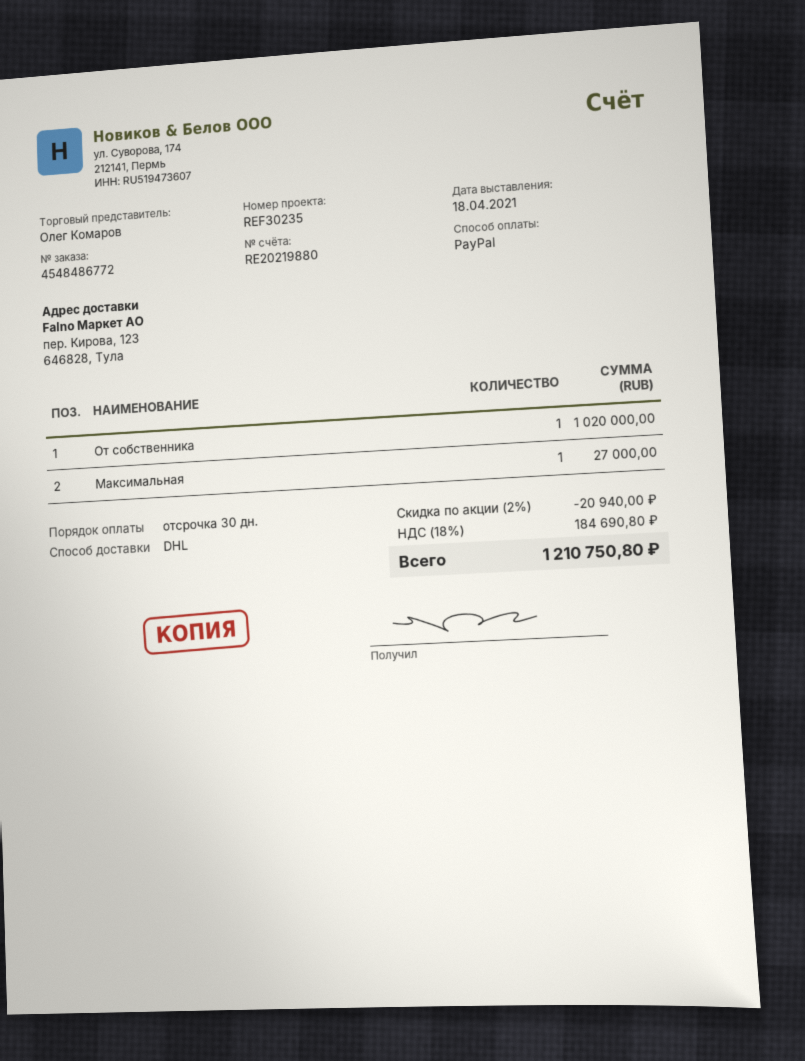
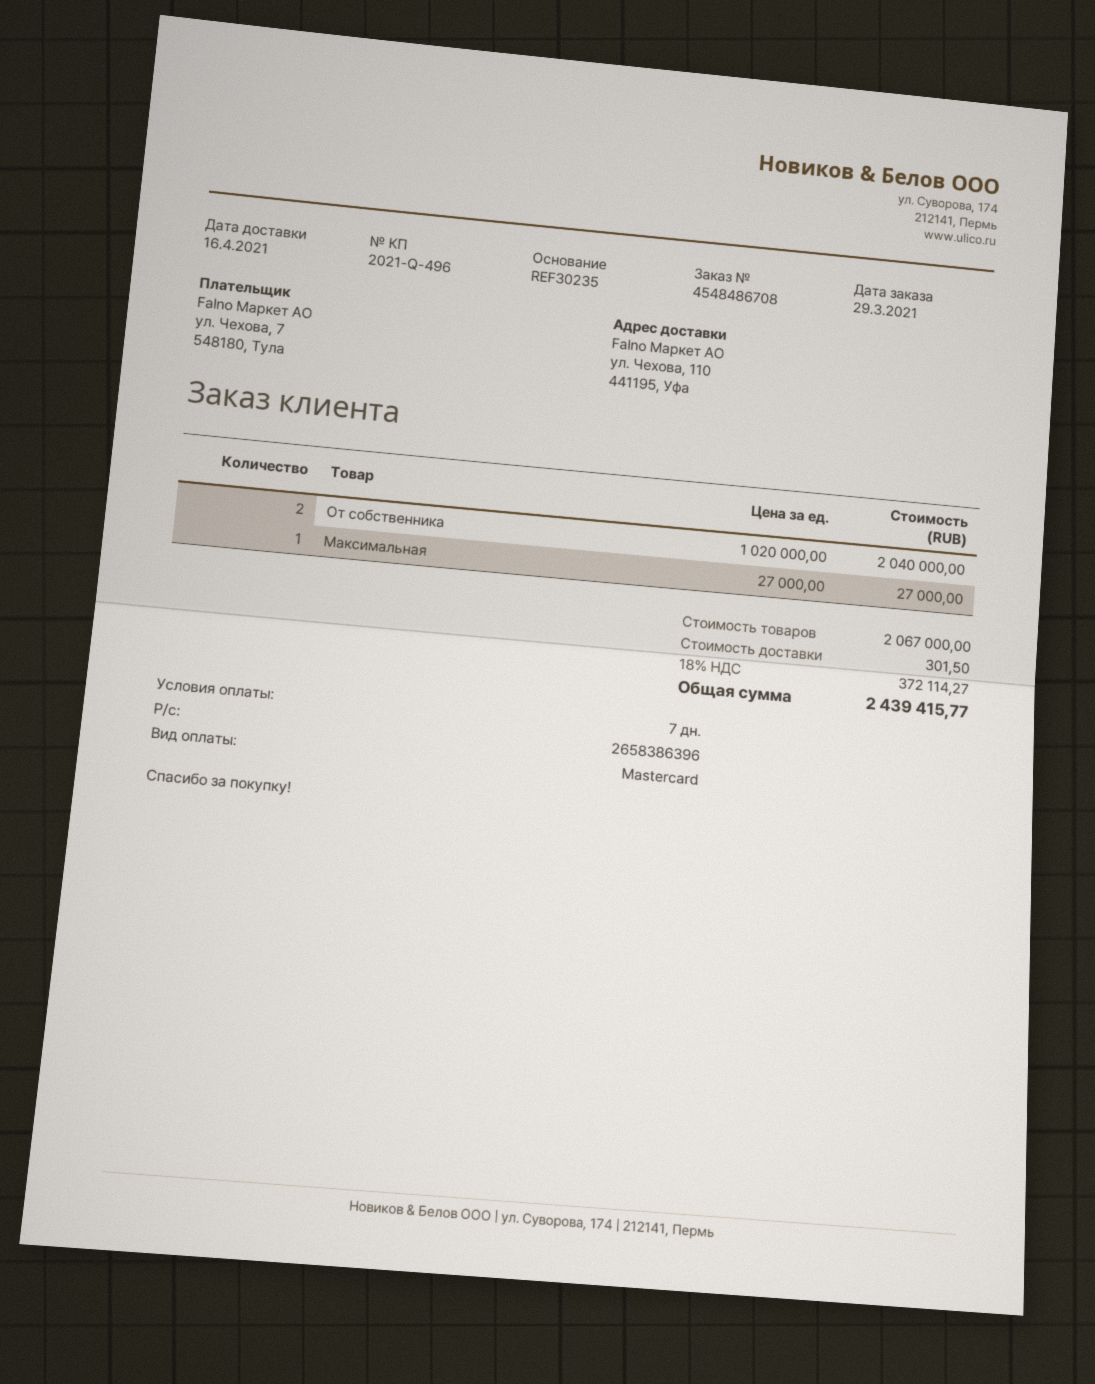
order number: 4548486772 -> 4548486708
payment terms: 30 days -> 7 days
payment method: PayPal -> Mastercard
ship to: пер. Кирова, 123, 646828, Тула -> ул. Чехова, 110, 441195, Уфа
От собственника: 1 for 1020000.00 -> 2 for 2040000.00
discount: 2% = 20940.00 -> none
shipping: none -> 301.50
tax: 18% = 184690.80 -> 18% = 372114.27
total: 1210750.80 -> 2439415.77

